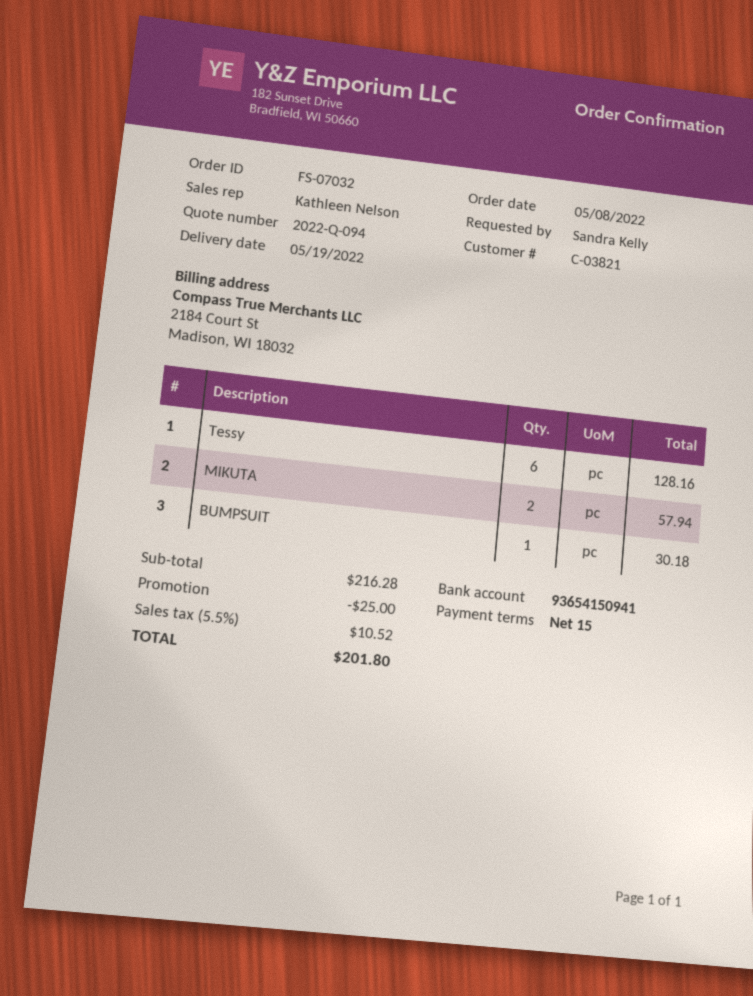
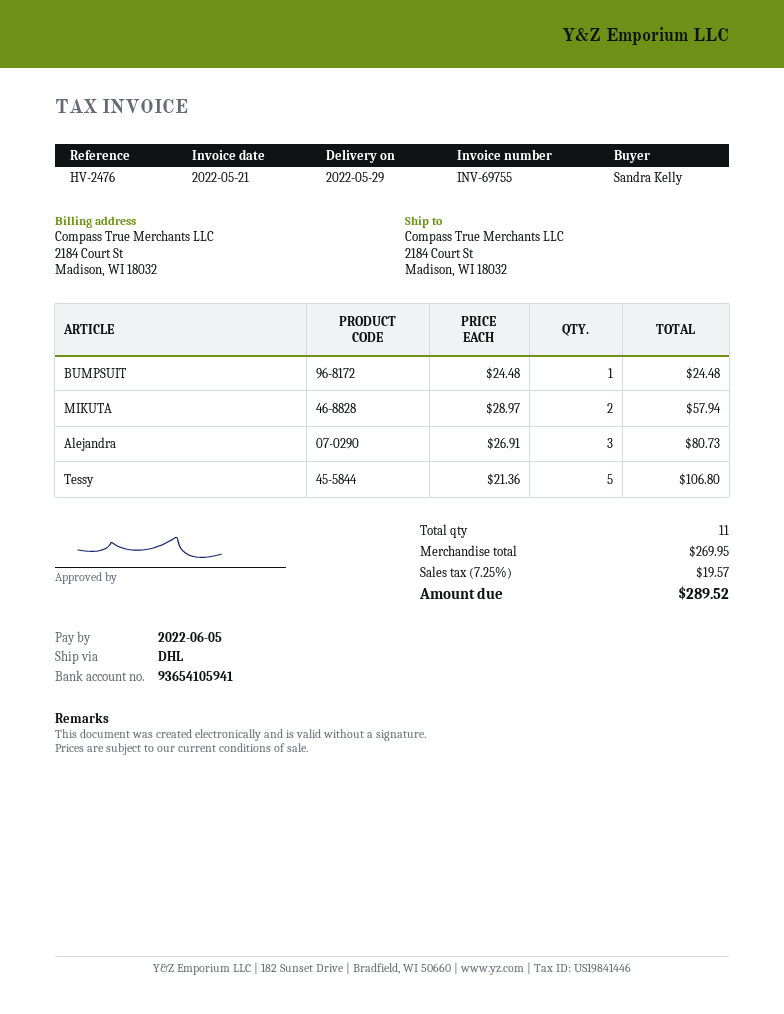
delivery date: 2022-05-19 -> 2022-05-29
bank account: 93654150941 -> 93654105941
Tessy: 6 for 128.16 -> 5 for 106.80
BUMPSUIT: 1 for 30.18 -> 1 for 24.48
Alejandra: none -> 3 for 80.73
subtotal: 216.28 -> 269.95
discount: 25.00 -> none
tax: 5.5% = 10.52 -> 7.25% = 19.57
total: 201.80 -> 289.52

